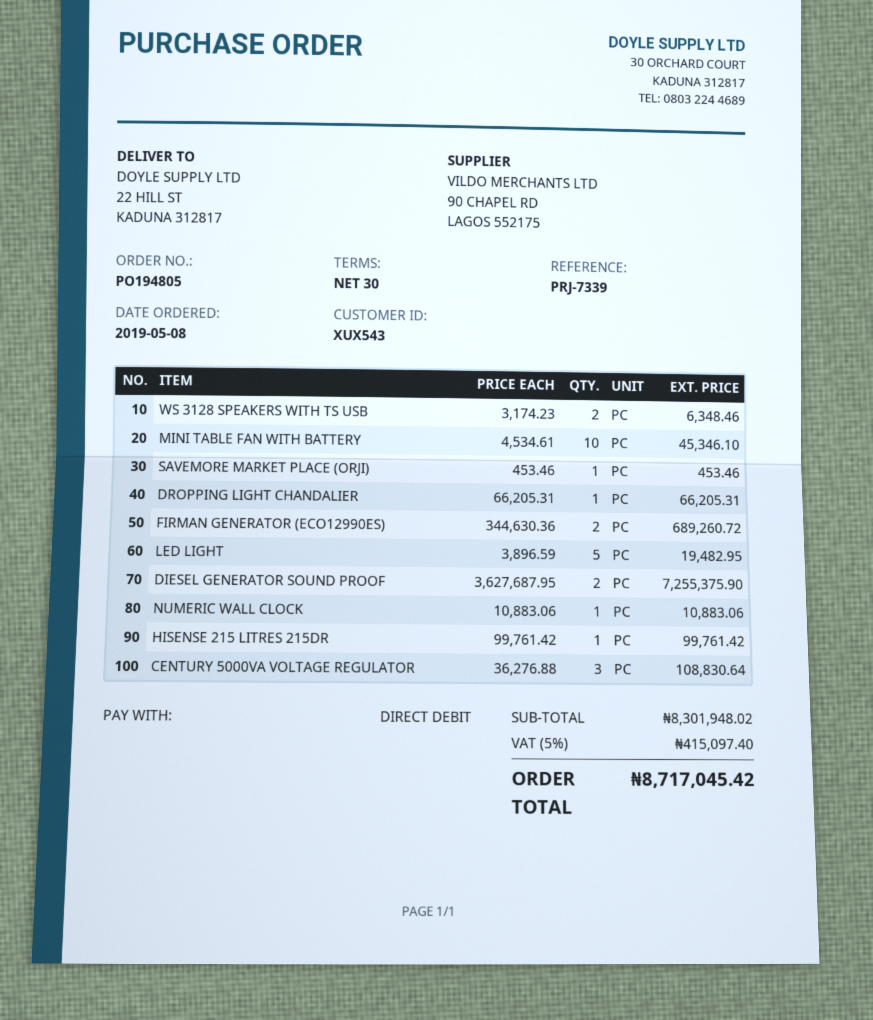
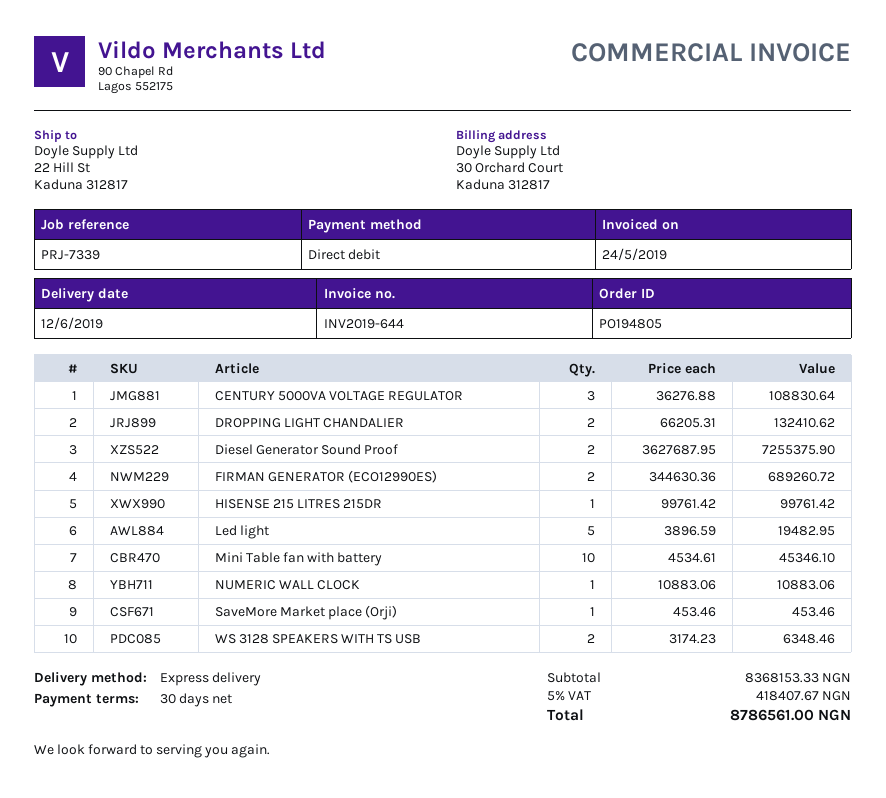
DROPPING LIGHT CHANDALIER: 1 x 66205.31 = 66205.31 -> 2 x 66205.31 = 132410.62
subtotal: 8301948.02 -> 8368153.33
tax: 5% = 415097.40 -> 5% = 418407.67
total: 8717045.42 -> 8786561.00

